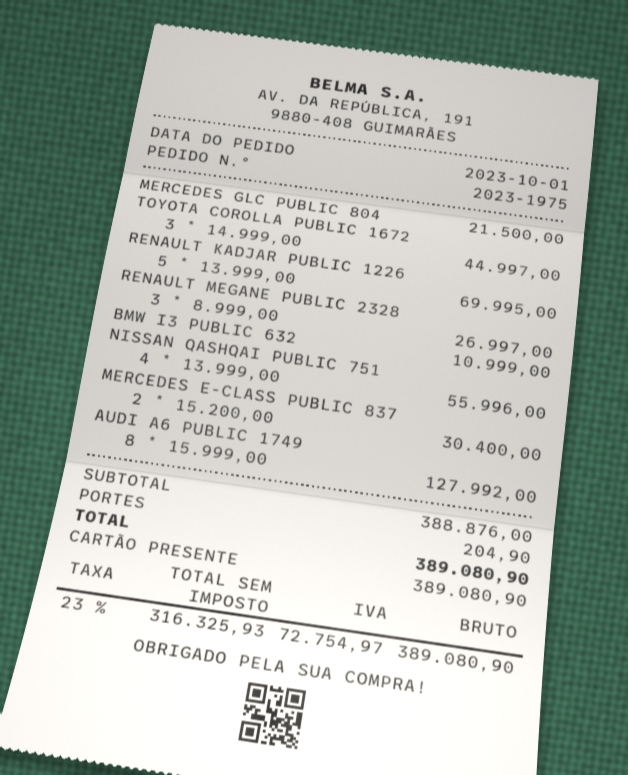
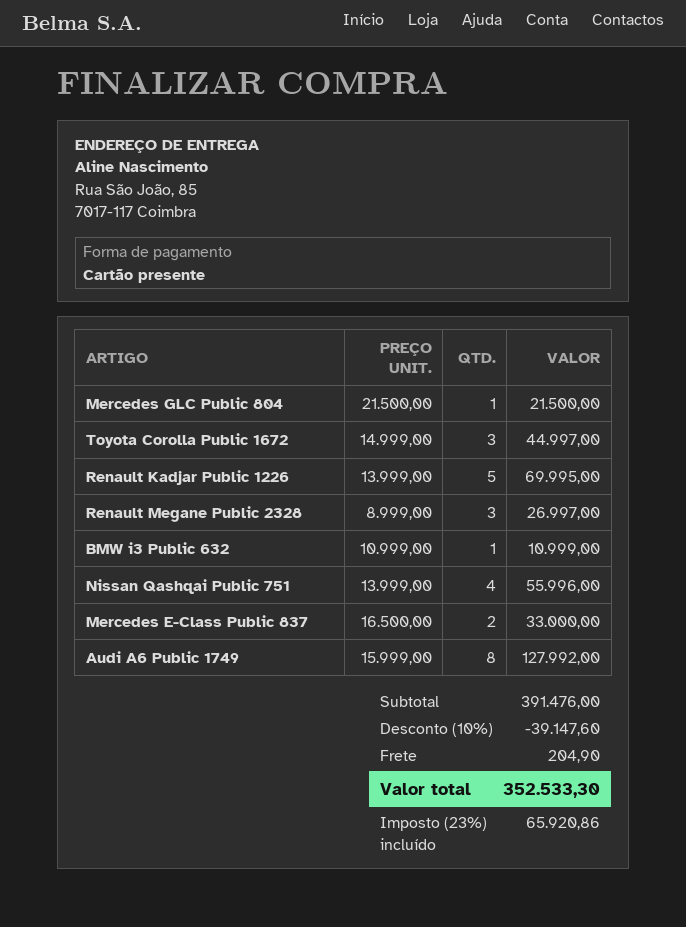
MERCEDES E-CLASS PUBLIC 837: 2 x 15200.00 = 30400.00 -> 2 x 16500.00 = 33000.00
subtotal: 388876.00 -> 391476.00
discount: none -> 10% = 39147.60
tax: 23% = 72754.97 -> 23% = 65920.86
total: 389080.90 -> 352533.30

